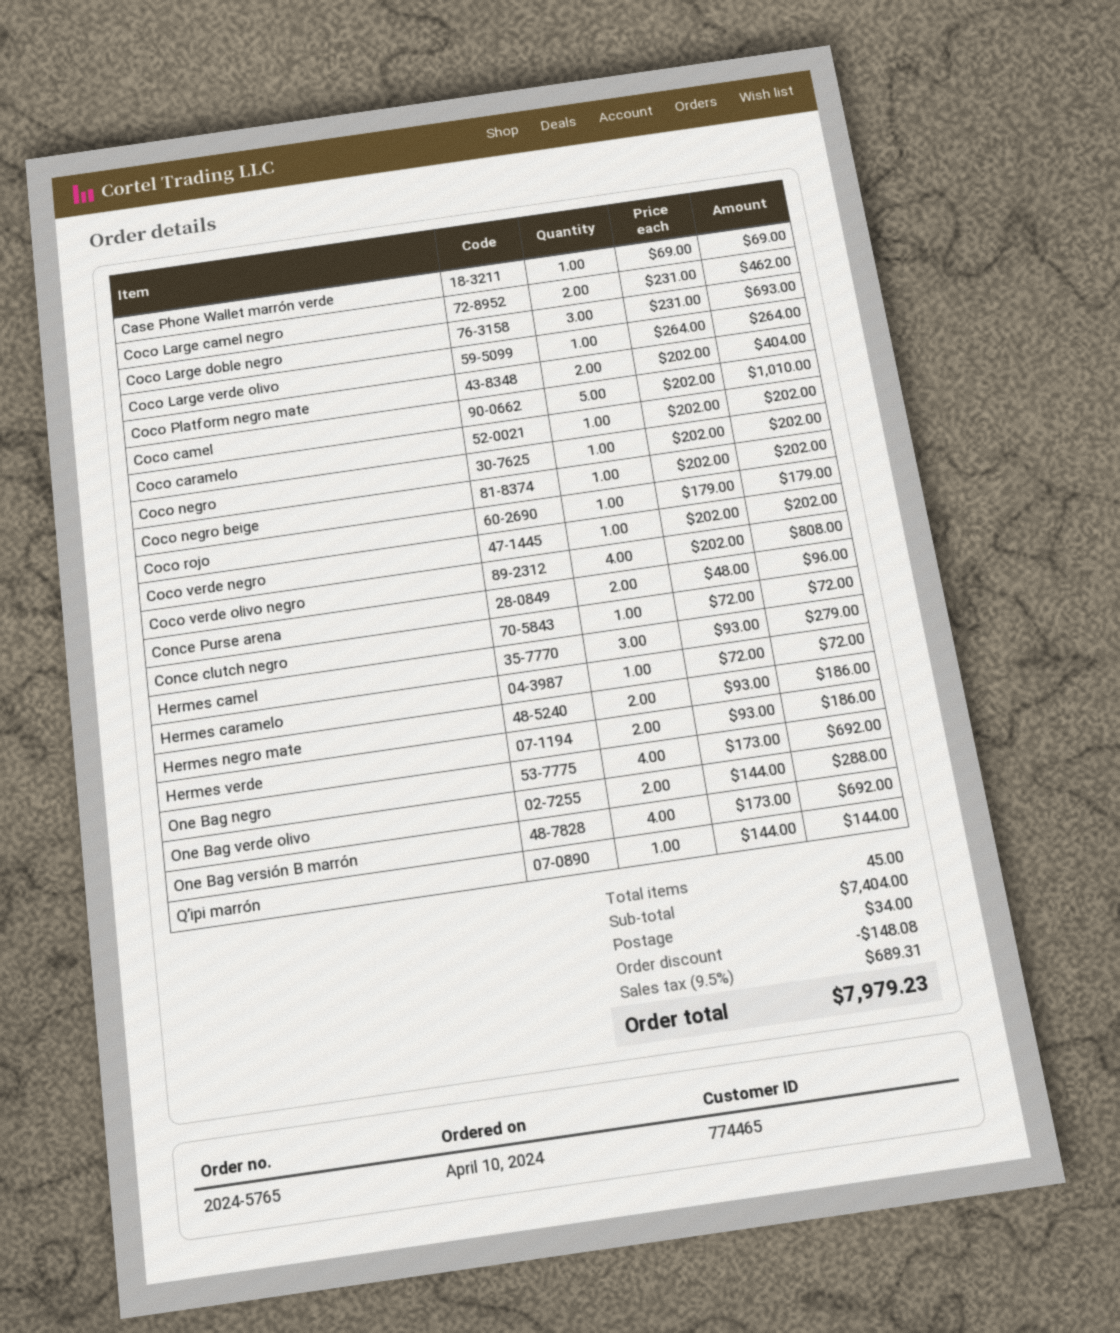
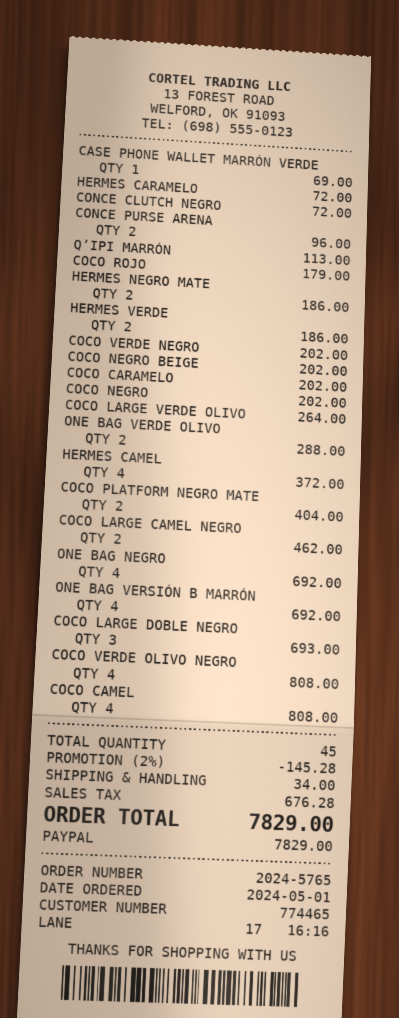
order date: 2024-04-10 -> 2024-05-01
Coco camel: 5 for 1010.00 -> 4 for 808.00
Hermes camel: 3 for 279.00 -> 4 for 372.00
Q’ipi marrón: 1 for 144.00 -> 1 for 113.00
discount: 148.08 -> 145.28
tax: 689.31 -> 676.28
total: 7979.23 -> 7829.00

